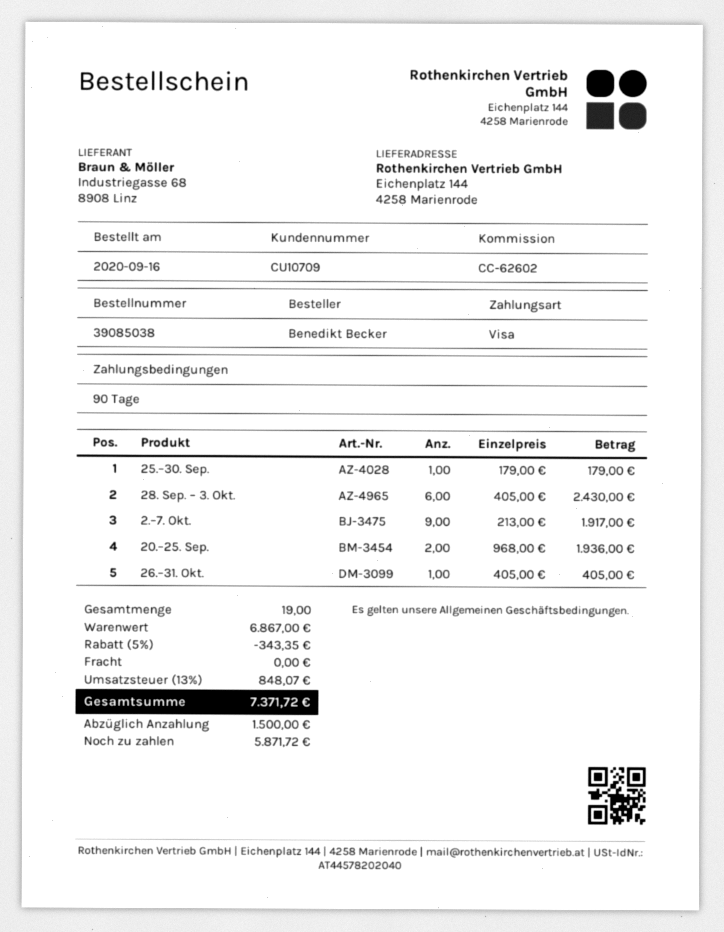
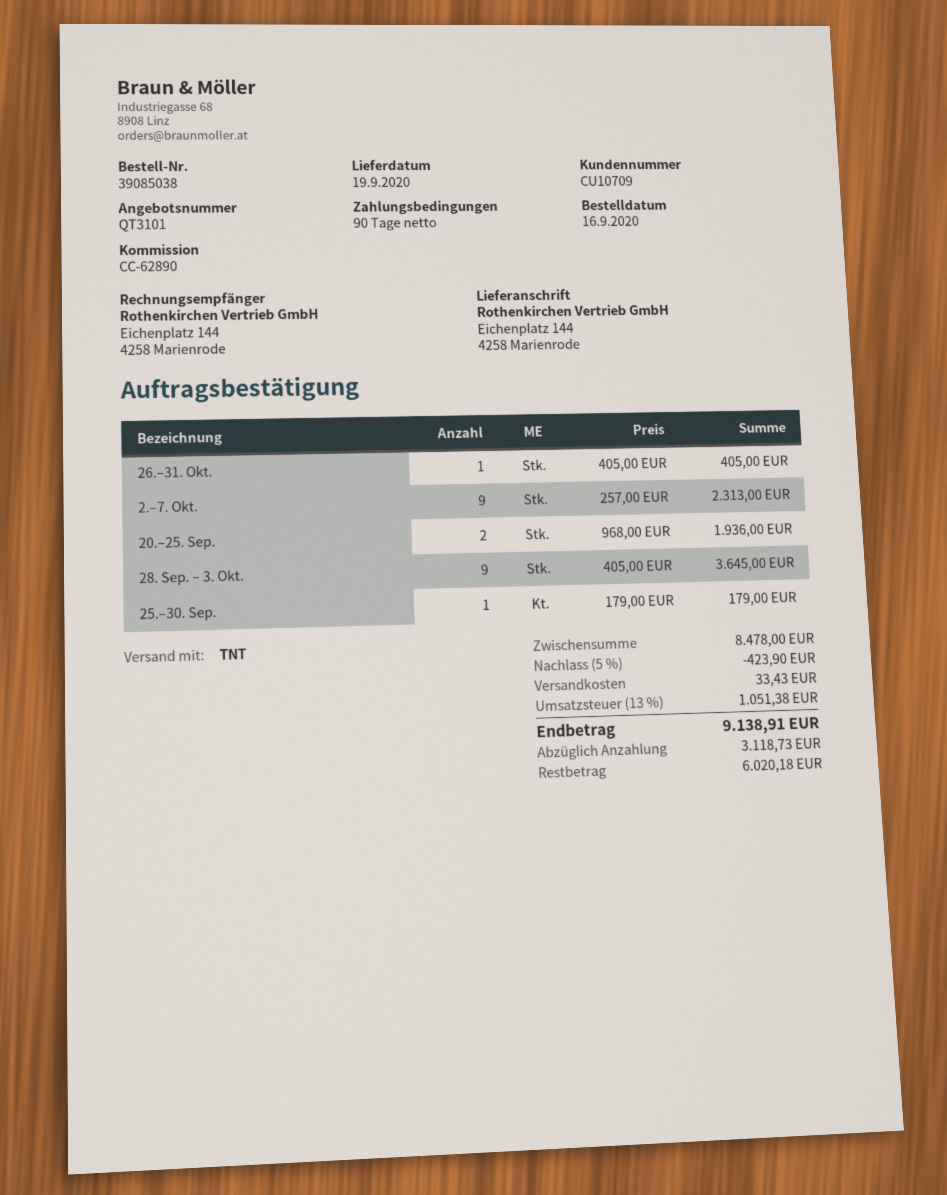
reference: CC-62602 -> CC-62890
28. Sep. – 3. Okt.: 6 x 405.00 = 2430.00 -> 9 x 405.00 = 3645.00
2.–7. Okt.: 9 x 213.00 = 1917.00 -> 9 x 257.00 = 2313.00
subtotal: 6867.00 -> 8478.00
discount: 5% = 343.35 -> 5% = 423.90
shipping: 0.00 -> 33.43
tax: 13% = 848.07 -> 13% = 1051.38
total: 7371.72 -> 9138.91
deposit: 1500.00 -> 3118.73
balance: 5871.72 -> 6020.18

